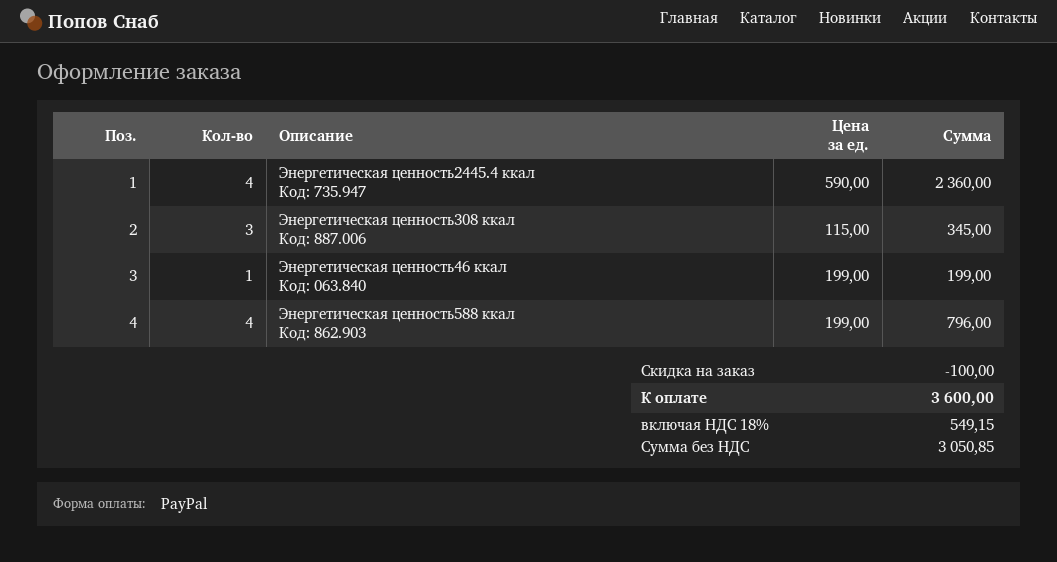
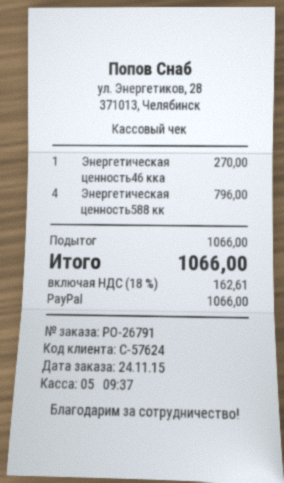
Энергетическая ценность2445.4 ккал: 4 for 2360.00 -> none
Энергетическая ценность308 ккал: 3 for 345.00 -> none
Энергетическая ценность46 ккал: 1 for 199.00 -> 1 for 270.00
discount: 100.00 -> none
tax: 18% = 549.15 -> 18% = 162.61
total: 3600.00 -> 1066.00

